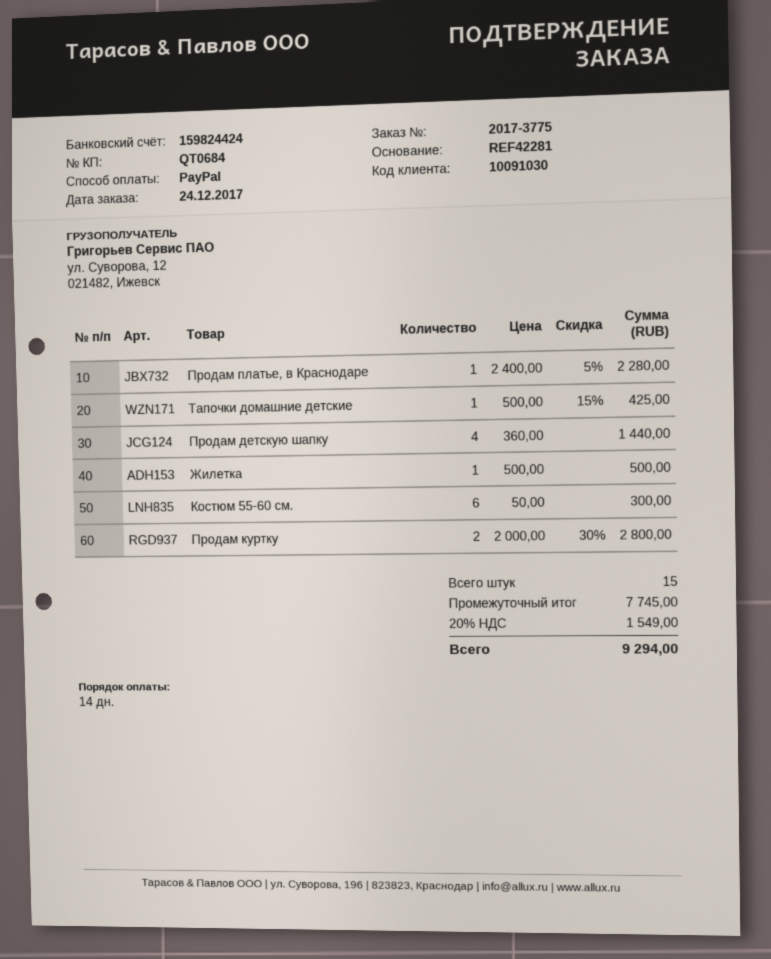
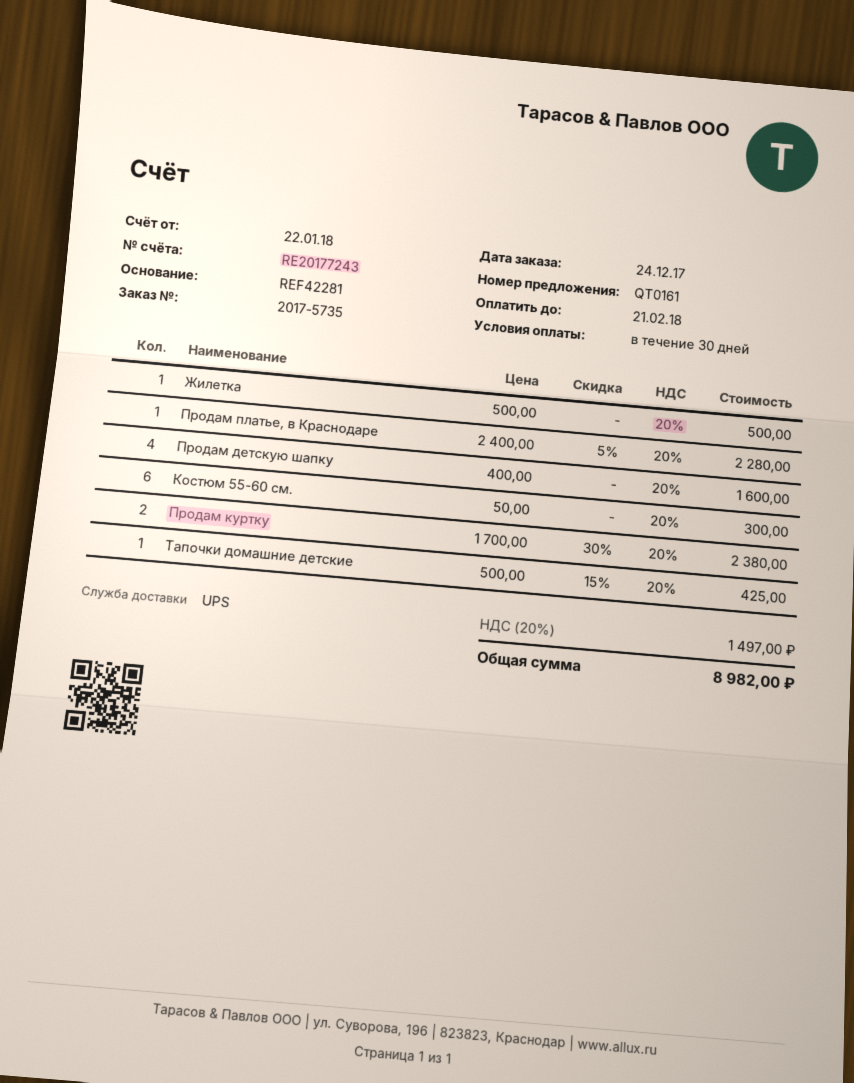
quote number: QT0684 -> QT0161
order number: 2017-3775 -> 2017-5735
payment terms: 14 days -> 30 days
Продам детскую шапку: 4 x 360.00 = 1440.00 -> 4 x 400.00 = 1600.00
Продам куртку: 2 x 2000.00 - 30% = 2800.00 -> 2 x 1700.00 - 30% = 2380.00
tax: 20% = 1549.00 -> 20% = 1497.00
total: 9294.00 -> 8982.00

